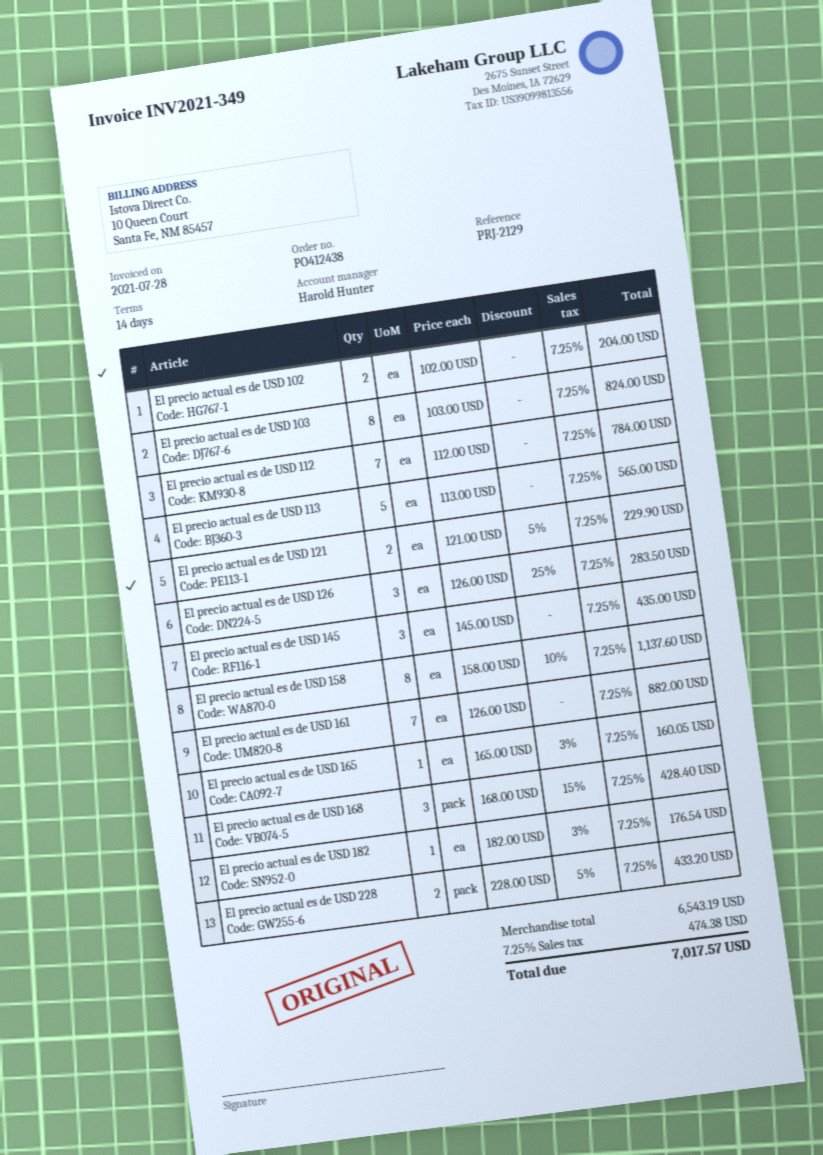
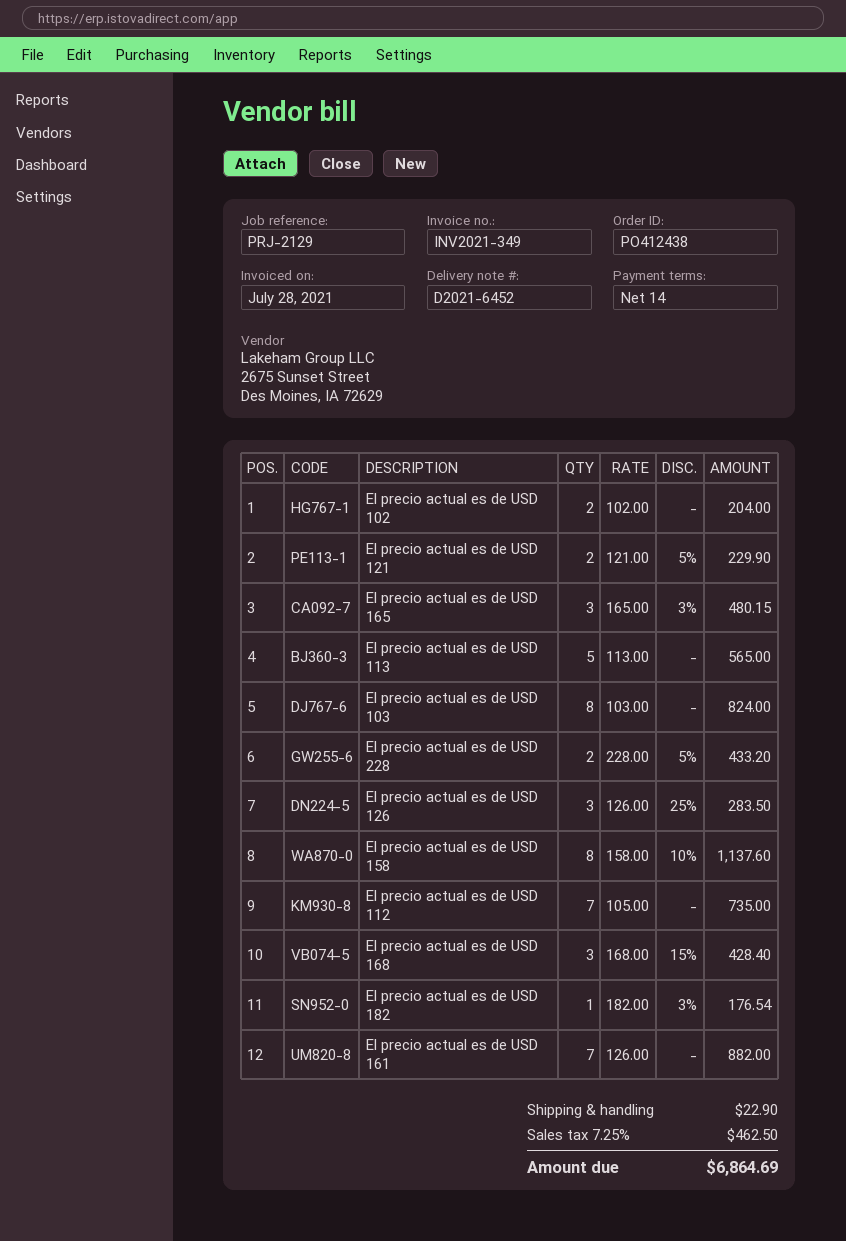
El precio actual es de USD 112: 7 x 112.00 = 784.00 -> 7 x 105.00 = 735.00
El precio actual es de USD 145: 3 x 145.00 = 435.00 -> none
El precio actual es de USD 165: 1 x 165.00 - 3% = 160.05 -> 3 x 165.00 - 3% = 480.15
shipping: none -> 22.90
tax: 7.25% = 474.38 -> 7.25% = 462.50
total: 7017.57 -> 6864.69

